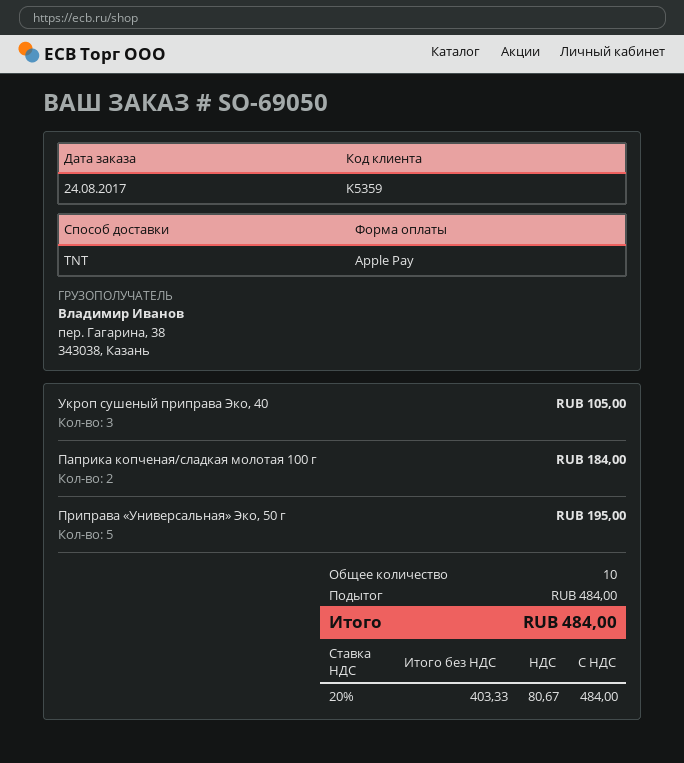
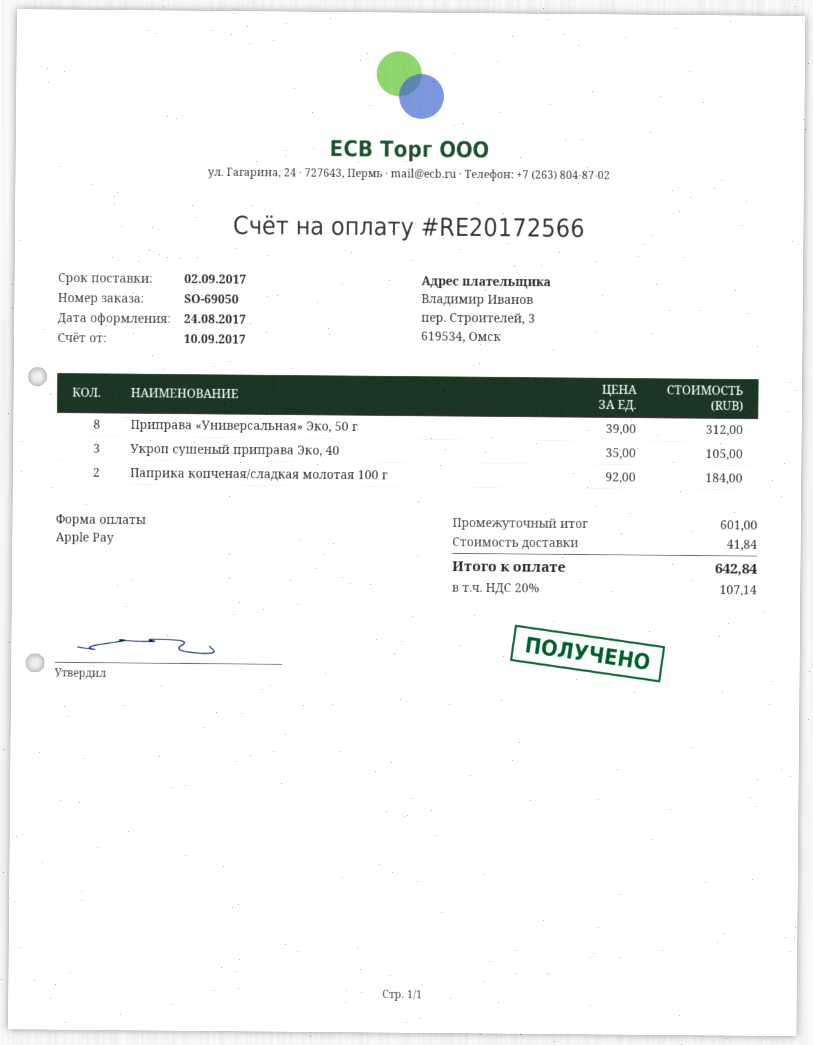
Приправа «Универсальная» Эко, 50 г: 5 for 195.00 -> 8 for 312.00
subtotal: 484.00 -> 601.00
shipping: none -> 41.84
tax: 20% = 80.67 -> 20% = 107.14
total: 484.00 -> 642.84

